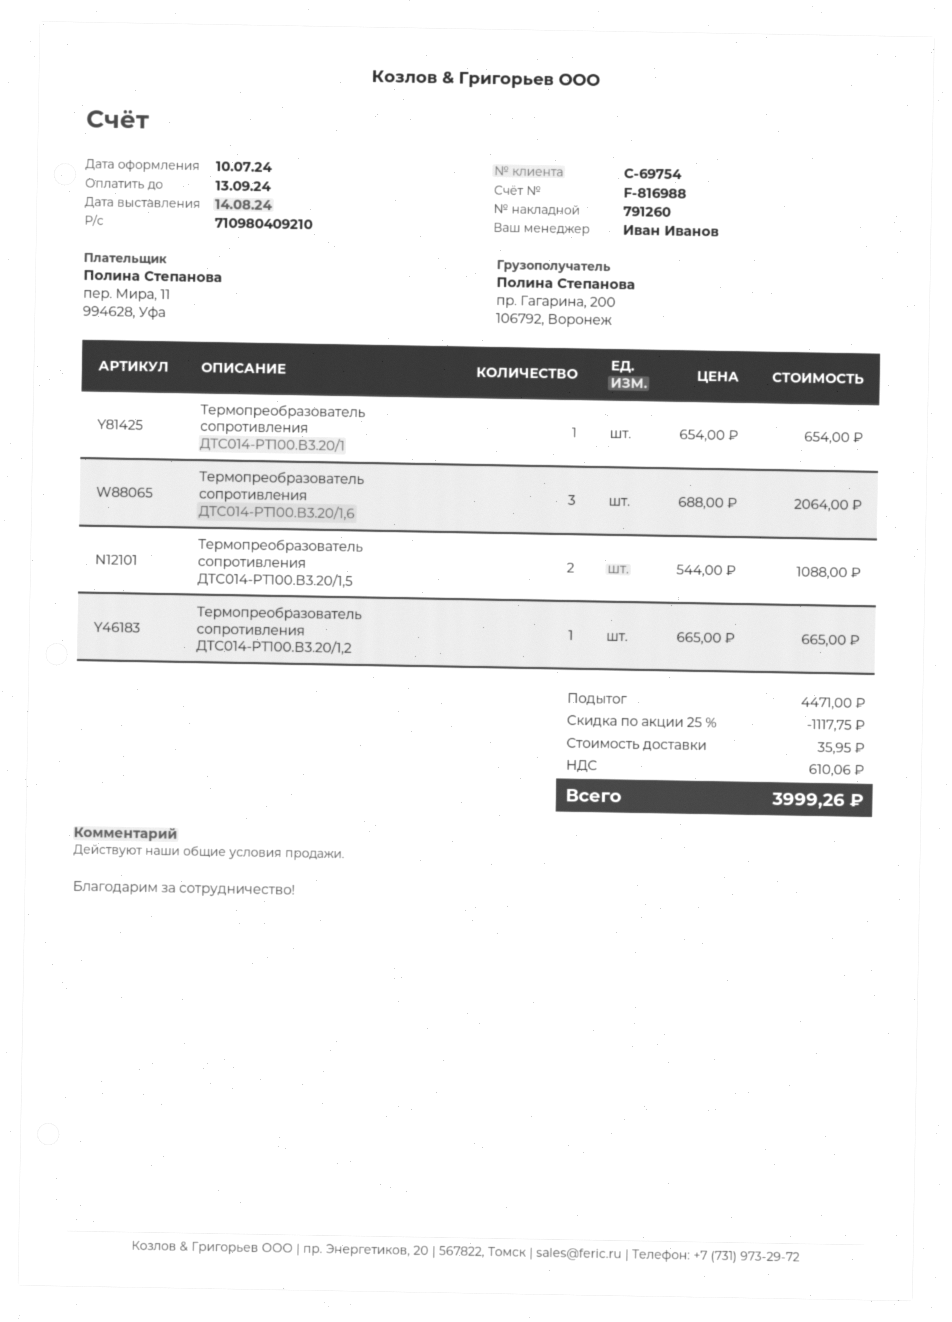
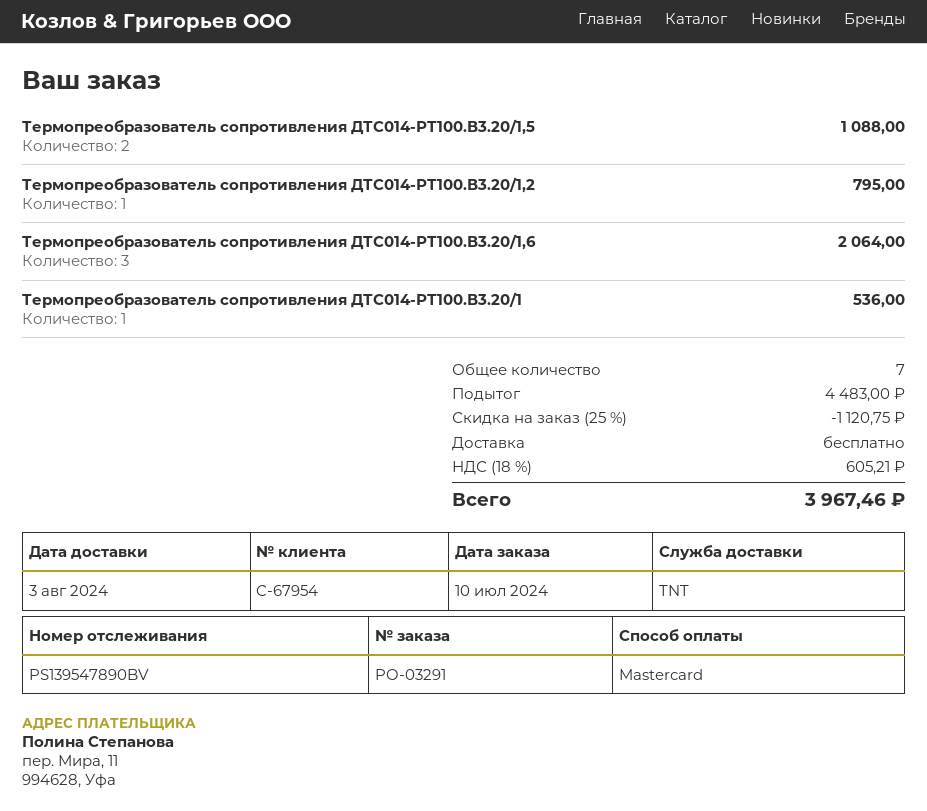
customer number: C-69754 -> C-67954
Термопреобразователь сопротивления ДТС014-РТ100.В3.20/1: 1 for 654.00 -> 1 for 536.00
Термопреобразователь сопротивления ДТС014-РТ100.В3.20/1,2: 1 for 665.00 -> 1 for 795.00
subtotal: 4471.00 -> 4483.00
discount: 25% = 1117.75 -> 25% = 1120.75
shipping: 35.95 -> 0.00
tax: 610.06 -> 605.21
total: 3999.26 -> 3967.46

